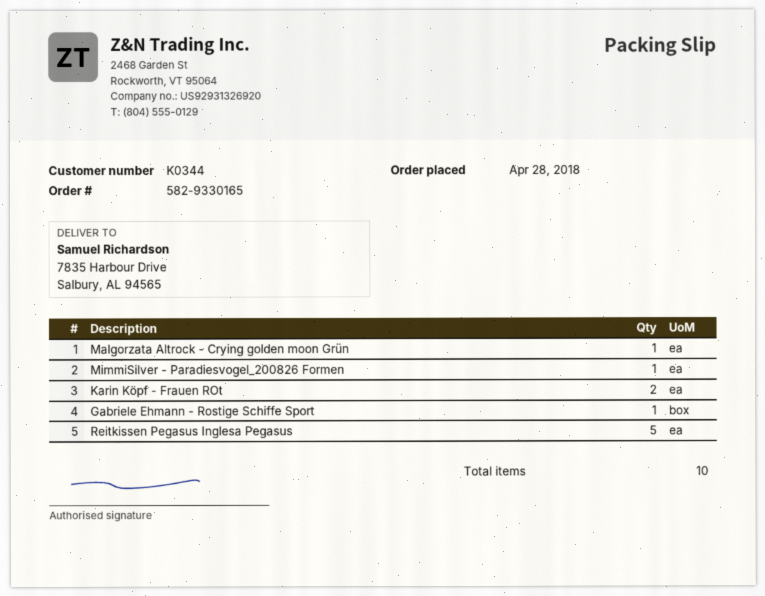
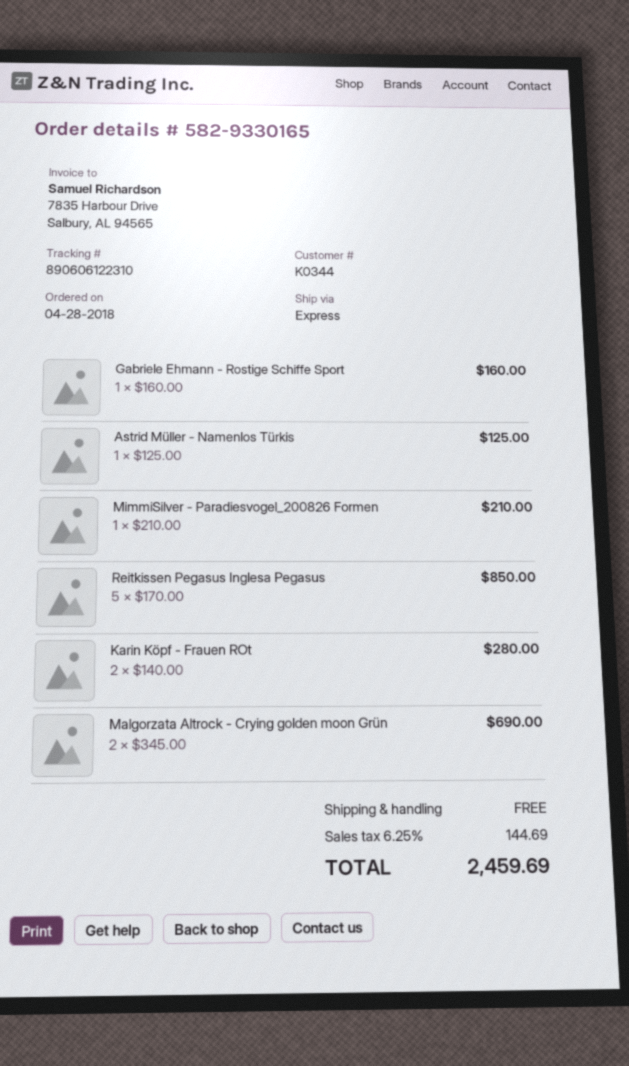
Malgorzata Altrock - Crying golden moon Grün: 1 -> 2
Astrid Müller - Namenlos Türkis: none -> 1

